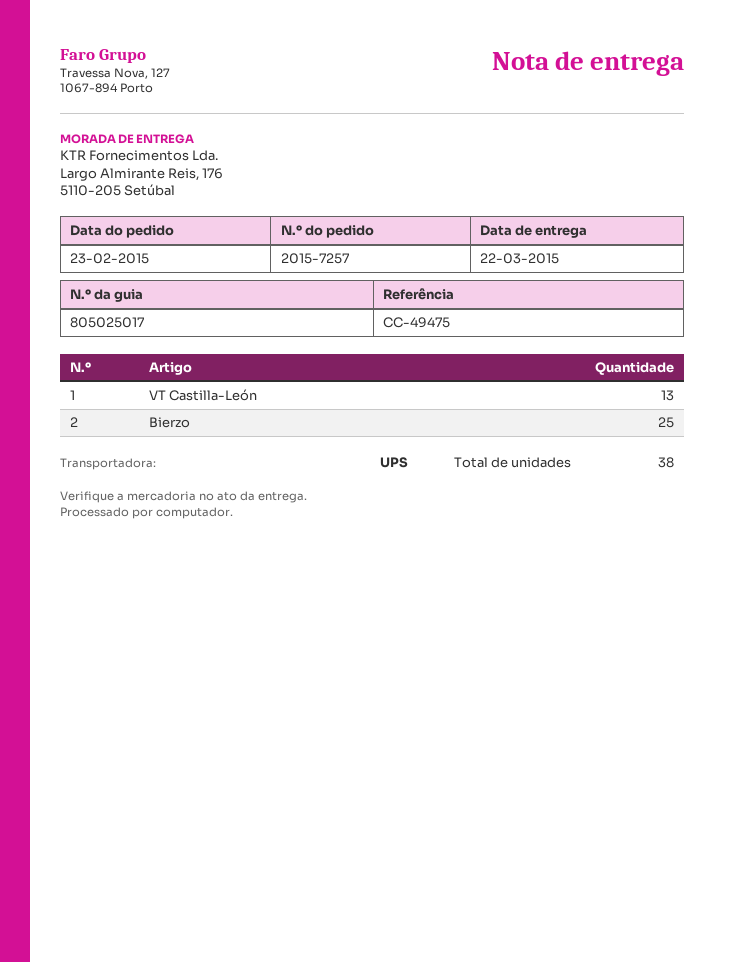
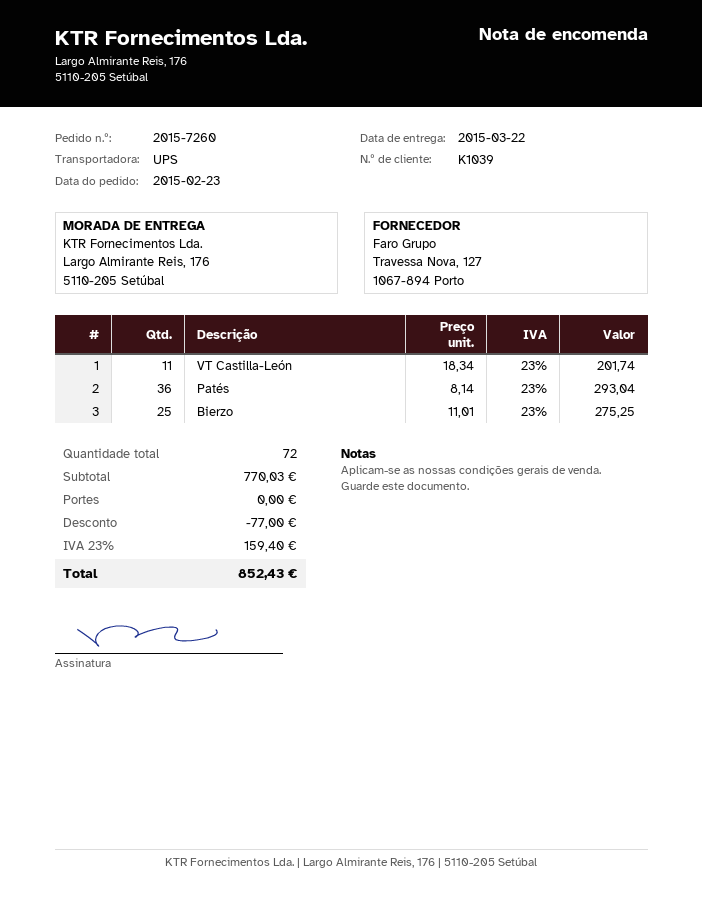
order number: 2015-7257 -> 2015-7260
VT Castilla-León: 13 -> 11
Patés: none -> 36
total quantity: 38 -> 72

